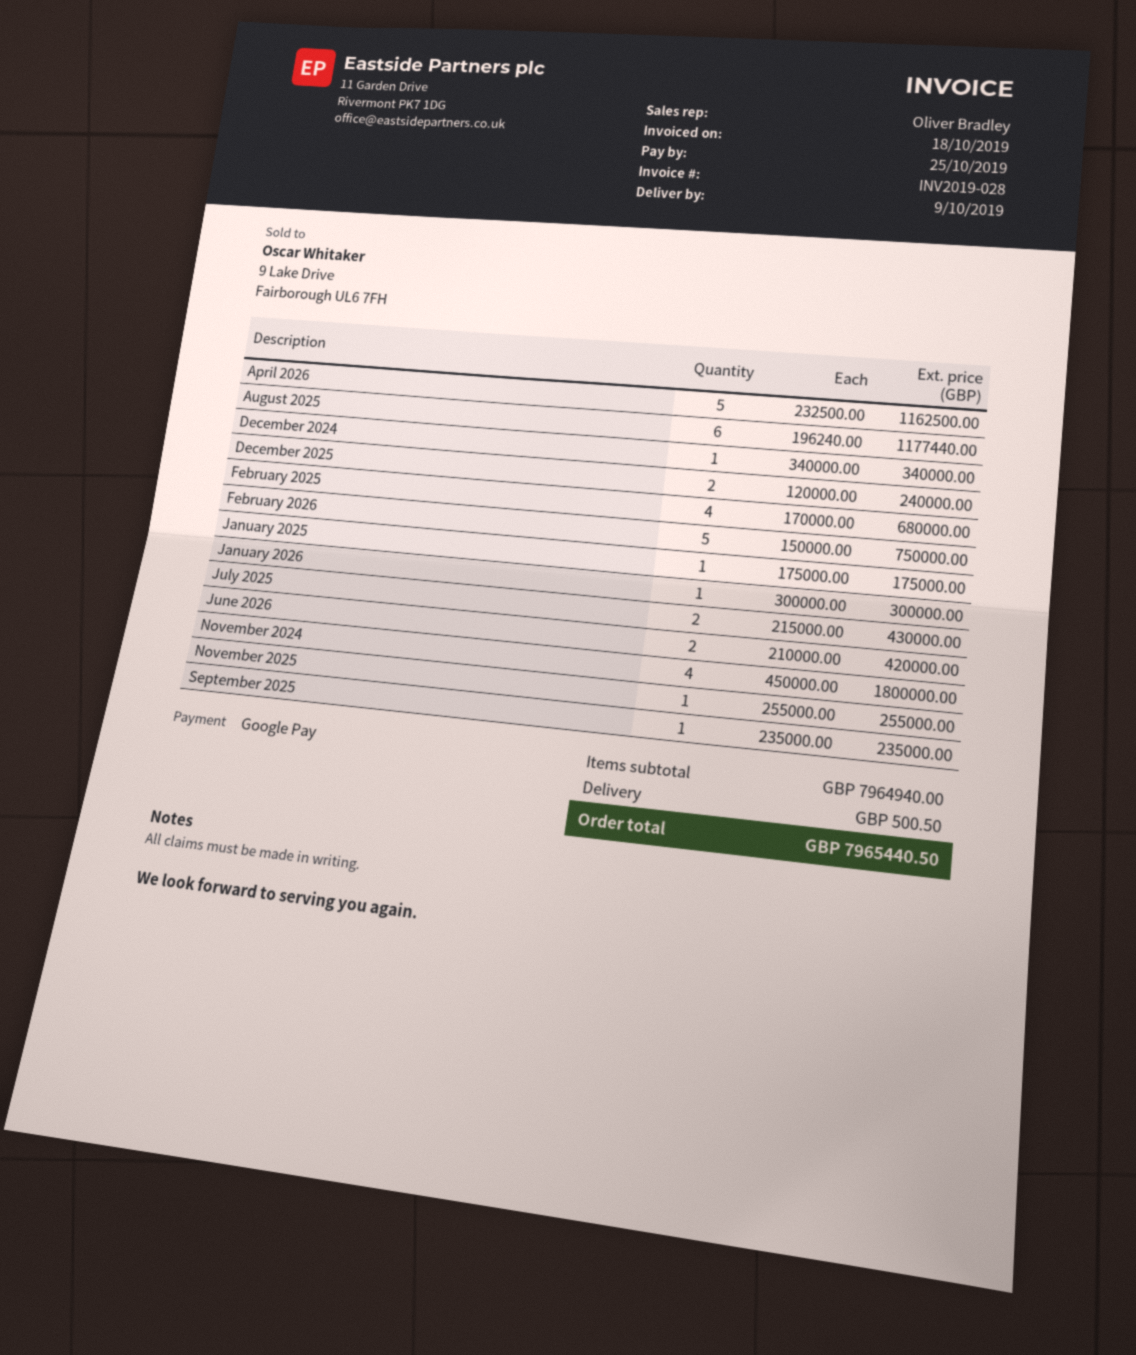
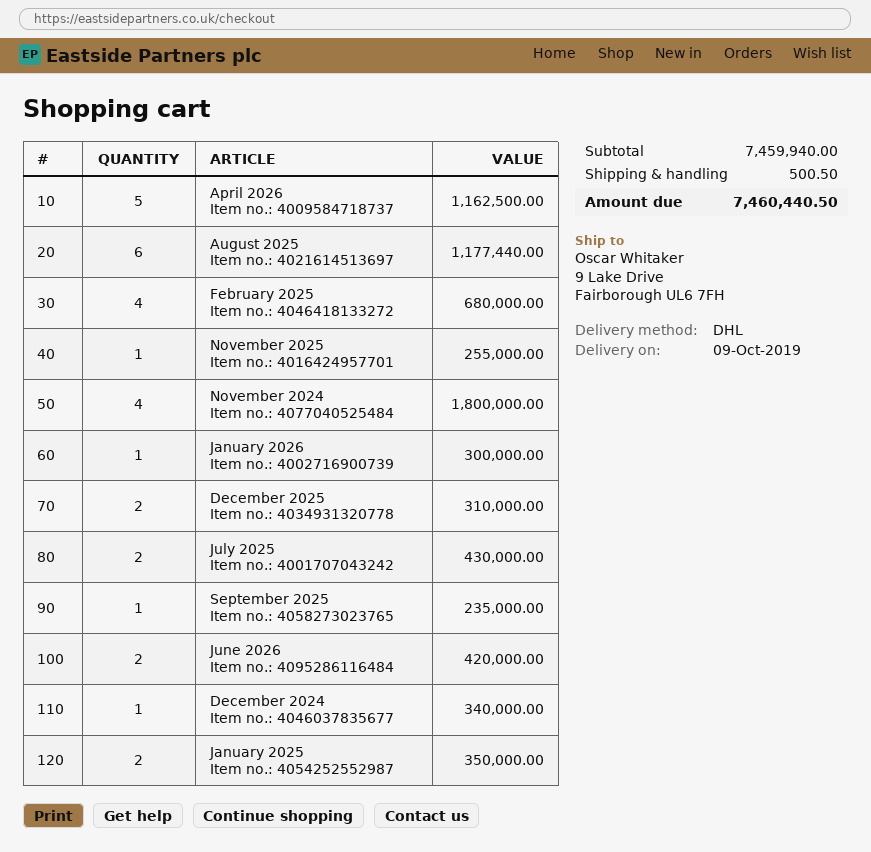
December 2025: 2 for 240000.00 -> 2 for 310000.00
February 2026: 5 for 750000.00 -> none
January 2025: 1 for 175000.00 -> 2 for 350000.00
subtotal: 7964940.00 -> 7459940.00
total: 7965440.50 -> 7460440.50

